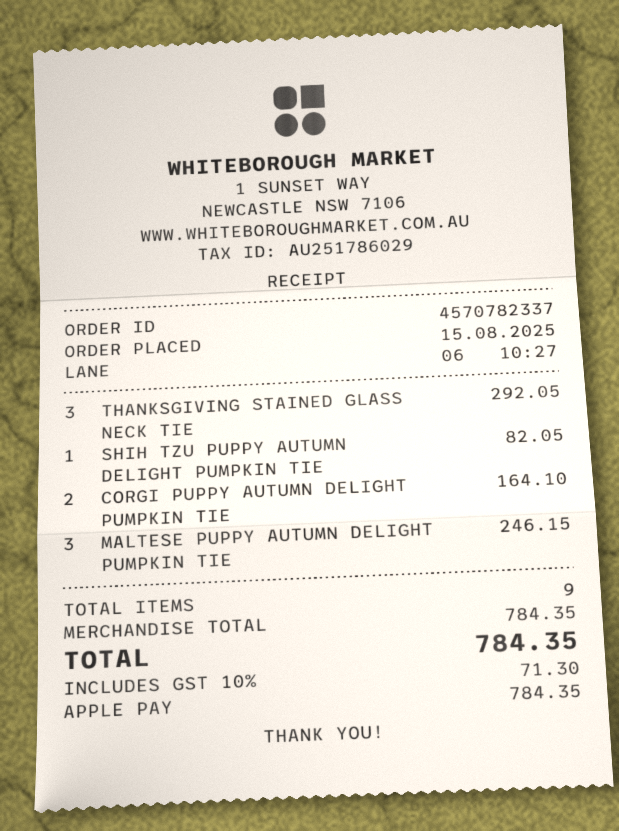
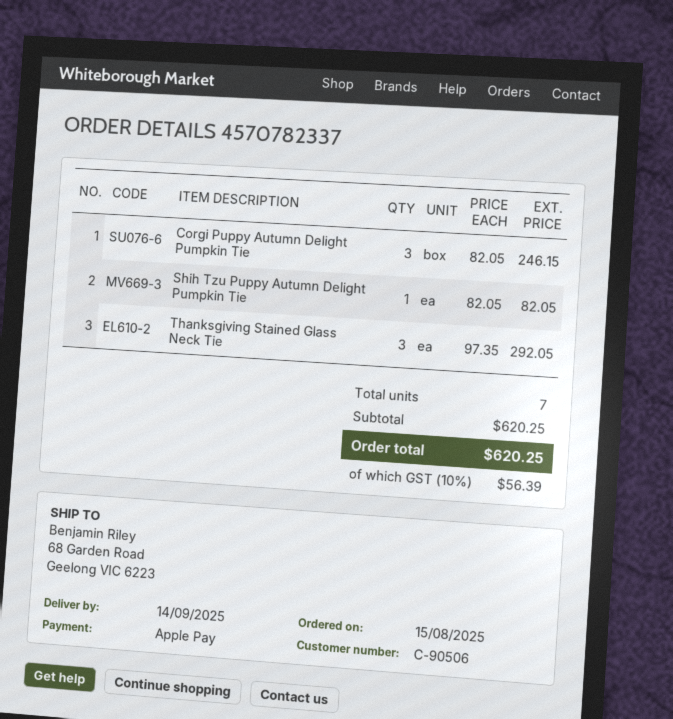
CORGI PUPPY AUTUMN DELIGHT PUMPKIN TIE: 2 for 164.10 -> 3 for 246.15
MALTESE PUPPY AUTUMN DELIGHT PUMPKIN TIE: 3 for 246.15 -> none
total quantity: 9 -> 7
subtotal: 784.35 -> 620.25
tax: 10% = 71.30 -> 10% = 56.39
total: 784.35 -> 620.25

